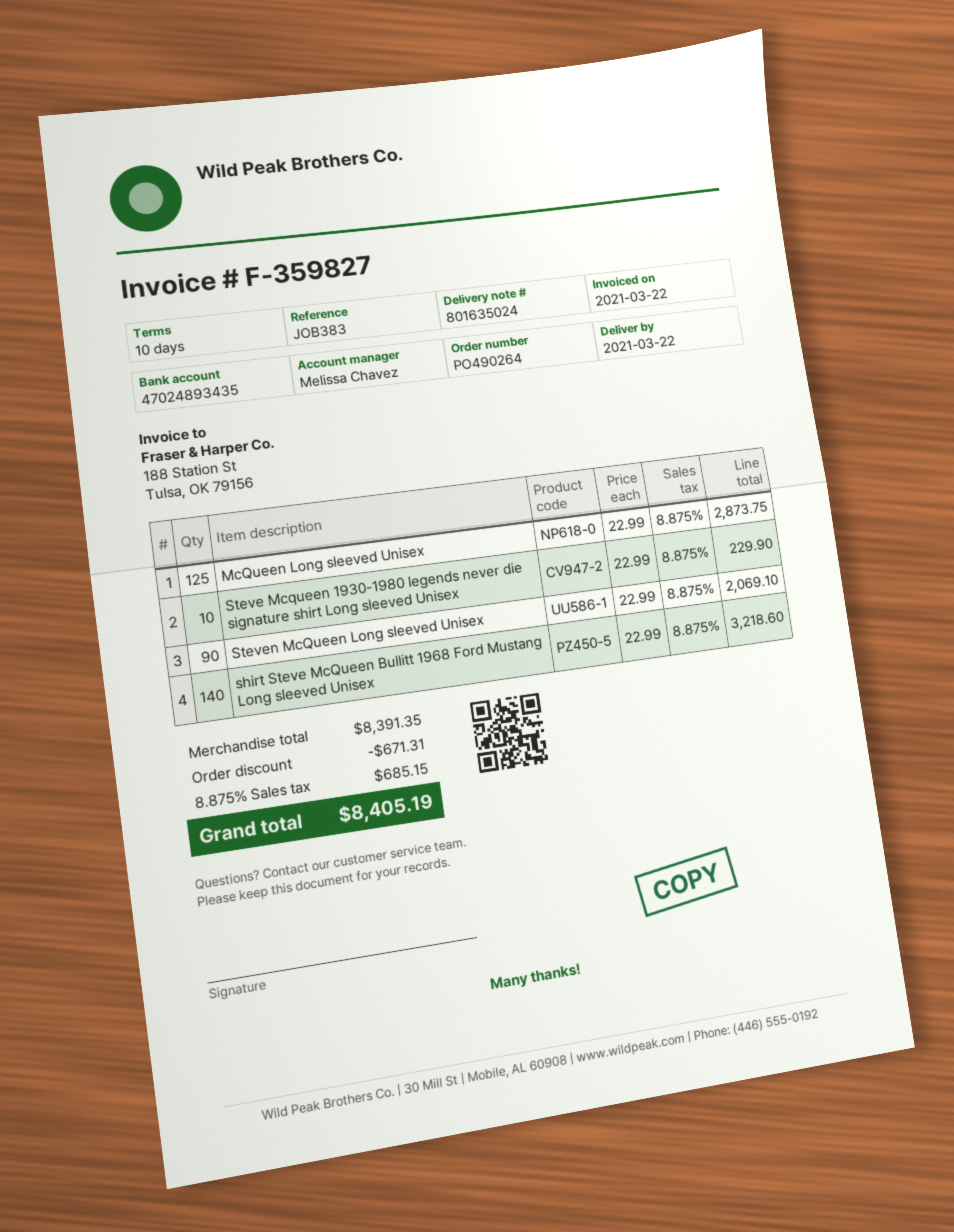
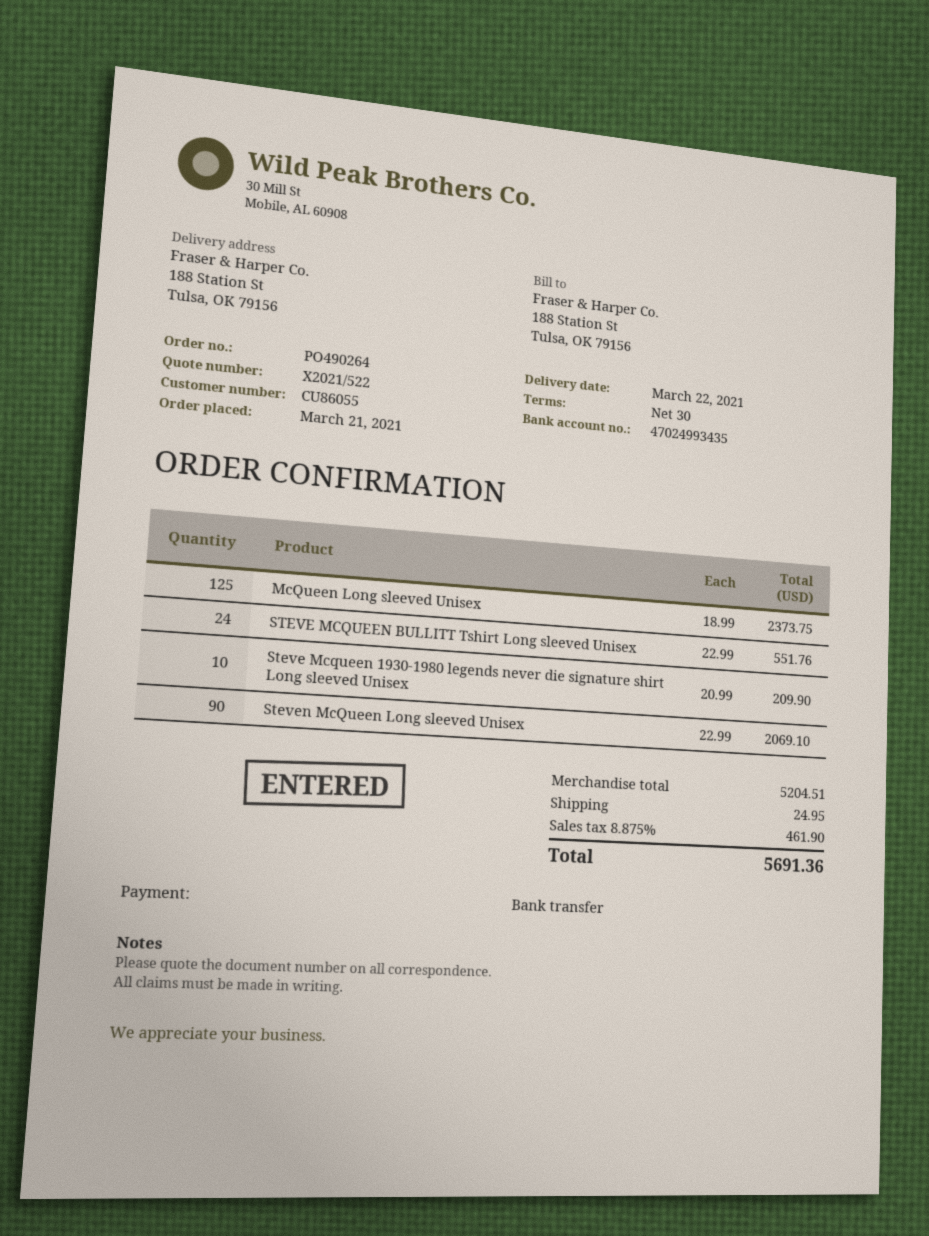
payment terms: 10 days -> 30 days
bank account: 47024893435 -> 47024993435
McQueen Long sleeved Unisex: 125 x 22.99 = 2873.75 -> 125 x 18.99 = 2373.75
Steve Mcqueen 1930-1980 legends never die signature shirt Long sleeved Unisex: 10 x 22.99 = 229.90 -> 10 x 20.99 = 209.90
shirt Steve McQueen Bullitt 1968 Ford Mustang Long sleeved Unisex: 140 x 22.99 = 3218.60 -> none
STEVE MCQUEEN BULLITT Tshirt Long sleeved Unisex: none -> 24 x 22.99 = 551.76
subtotal: 8391.35 -> 5204.51
discount: 671.31 -> none
shipping: none -> 24.95
tax: 8.875% = 685.15 -> 8.875% = 461.90
total: 8405.19 -> 5691.36

